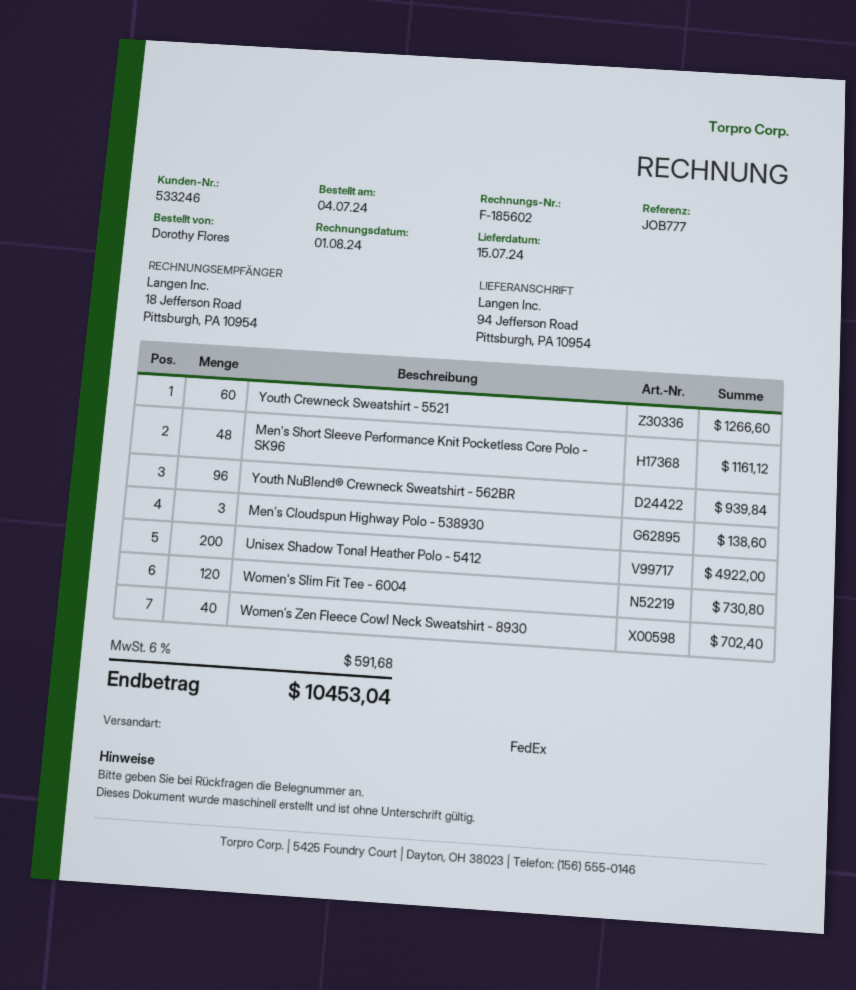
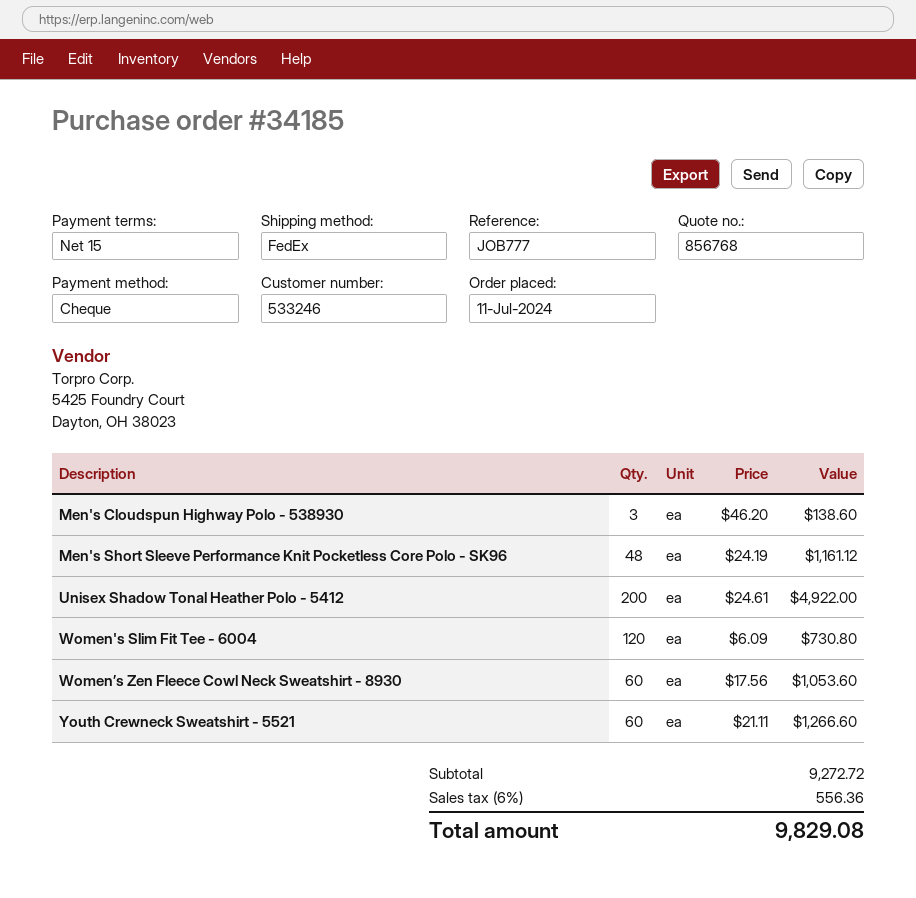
order date: 2024-07-04 -> 2024-07-11
Youth NuBlend® Crewneck Sweatshirt - 562BR: 96 for 939.84 -> none
Women’s Zen Fleece Cowl Neck Sweatshirt - 8930: 40 for 702.40 -> 60 for 1053.60
tax: 6% = 591.68 -> 6% = 556.36
total: 10453.04 -> 9829.08

